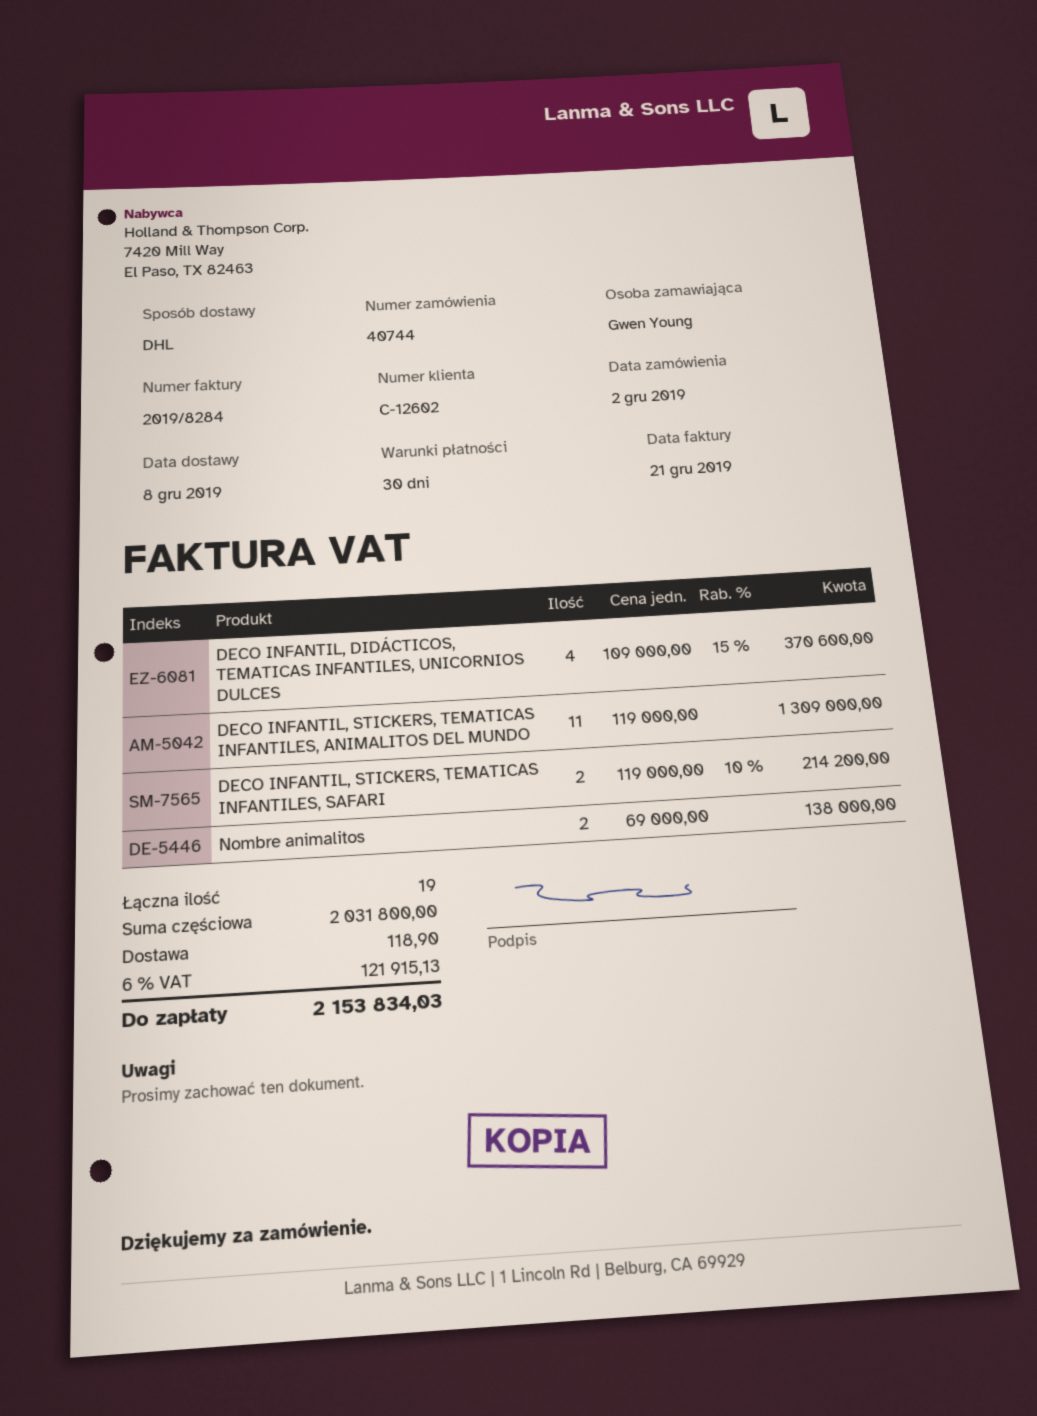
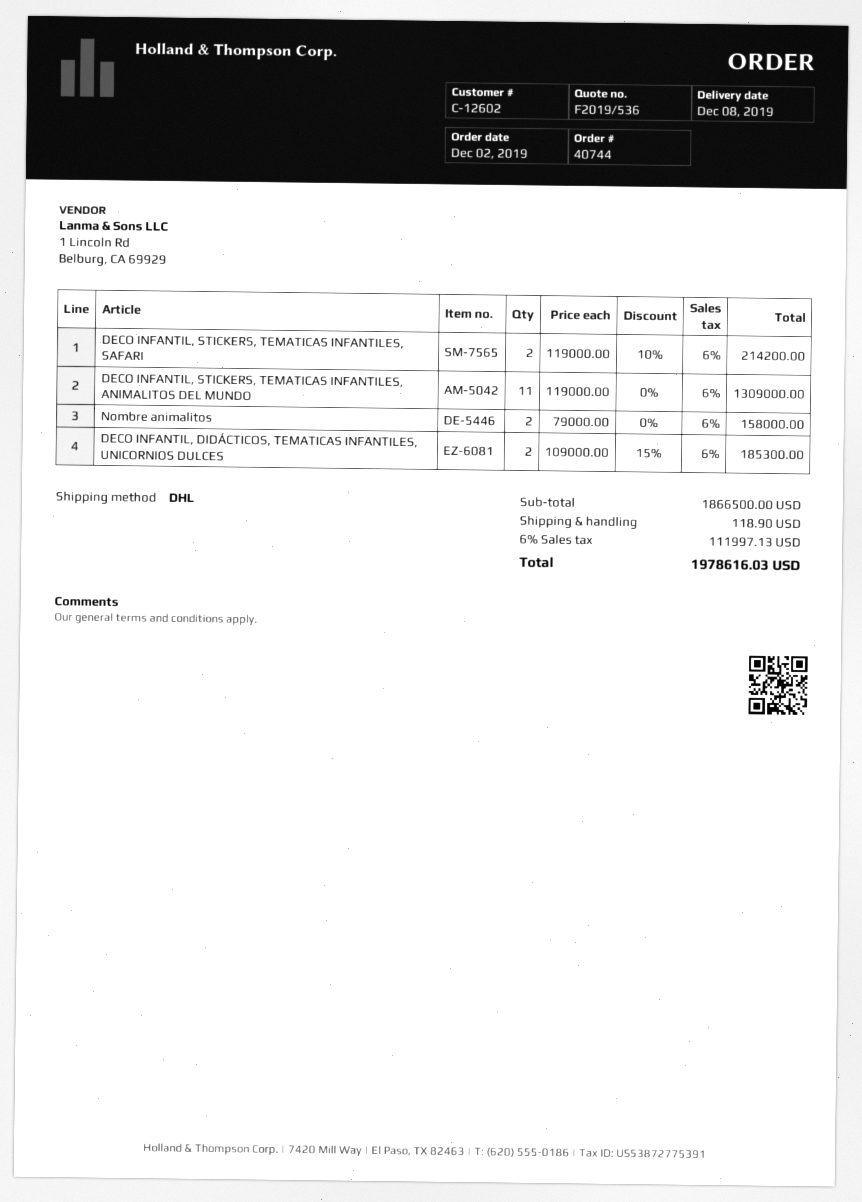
DECO INFANTIL, DIDÁCTICOS, TEMATICAS INFANTILES, UNICORNIOS DULCES: 4 x 109000.00 - 15% = 370600.00 -> 2 x 109000.00 - 15% = 185300.00
Nombre animalitos: 2 x 69000.00 = 138000.00 -> 2 x 79000.00 = 158000.00
subtotal: 2031800.00 -> 1866500.00
tax: 6% = 121915.13 -> 6% = 111997.13
total: 2153834.03 -> 1978616.03

